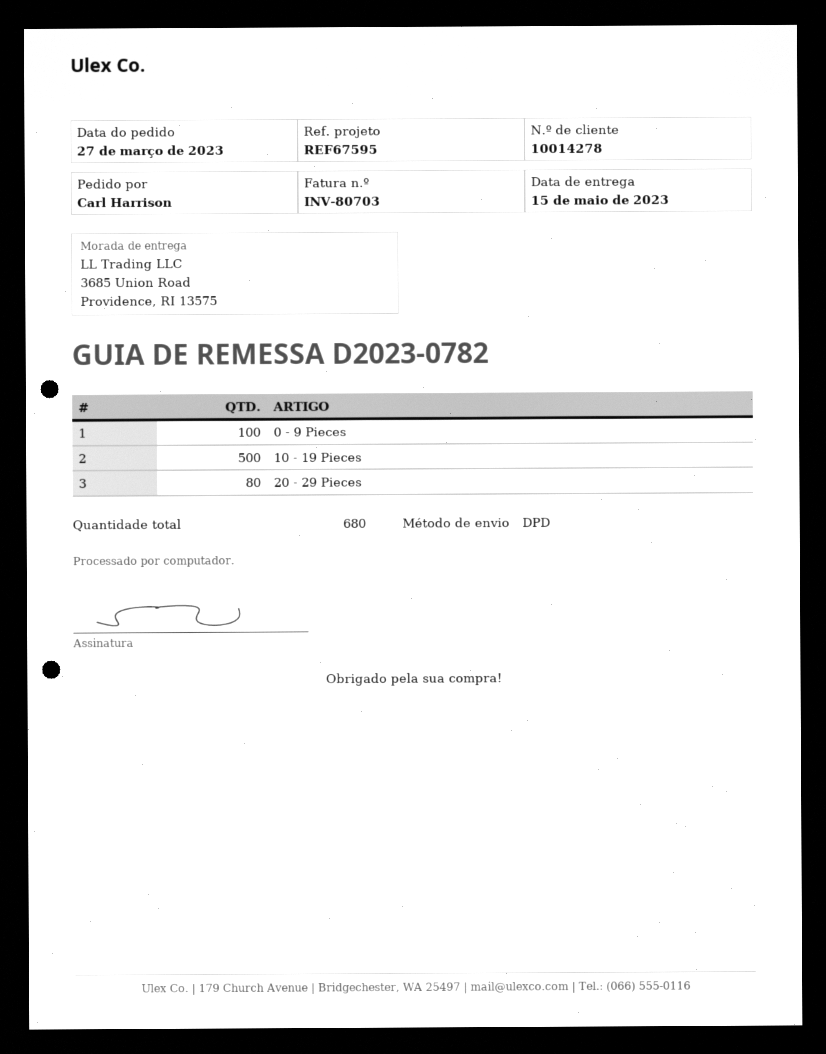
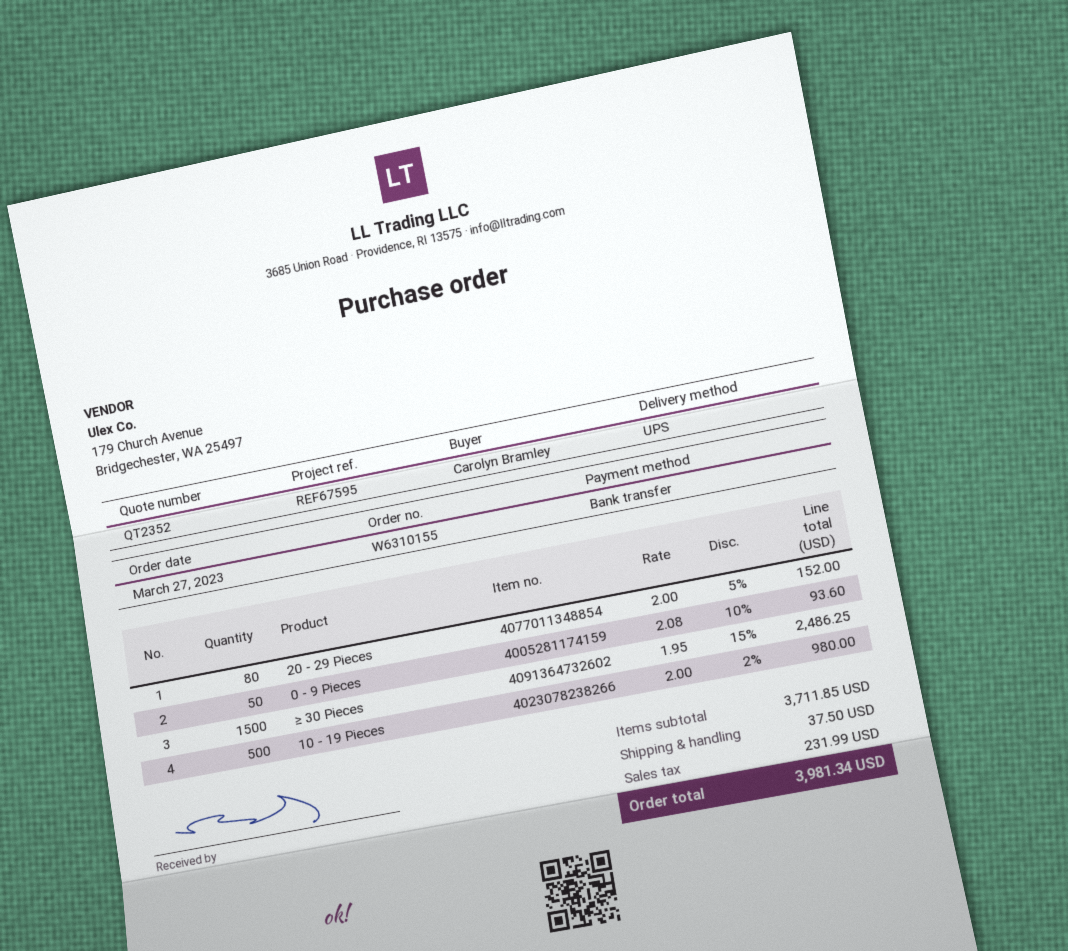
ordered by: Carl Harrison -> Carolyn Bramley
shipping method: DPD -> UPS
0 - 9 Pieces: 100 -> 50
≥ 30 Pieces: none -> 1500

